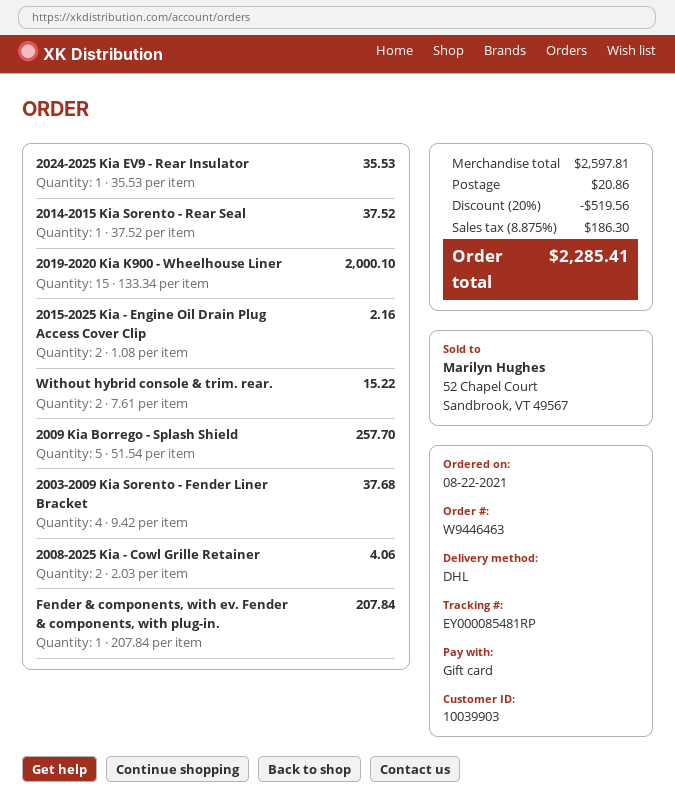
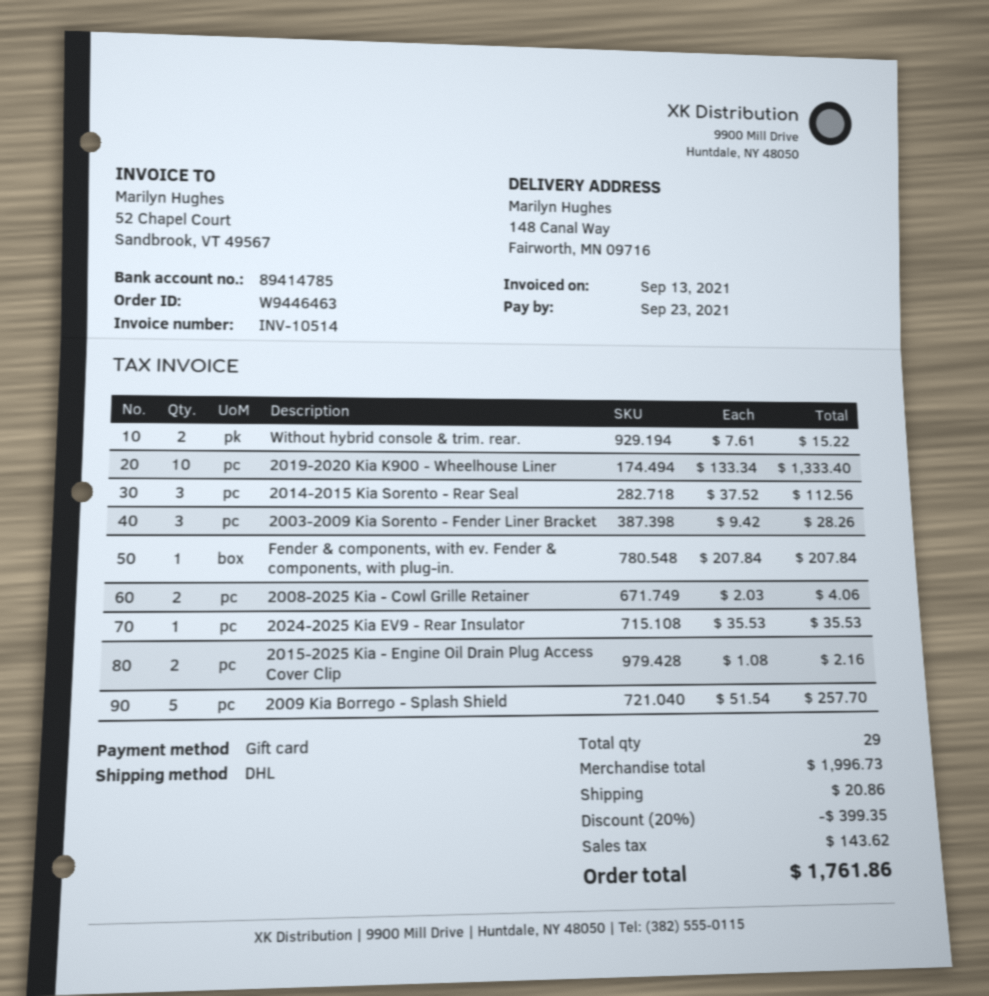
2014-2015 Kia Sorento - Rear Seal: 1 x 37.52 = 37.52 -> 3 x 37.52 = 112.56
2019-2020 Kia K900 - Wheelhouse Liner: 15 x 133.34 = 2000.10 -> 10 x 133.34 = 1333.40
2003-2009 Kia Sorento - Fender Liner Bracket: 4 x 9.42 = 37.68 -> 3 x 9.42 = 28.26
subtotal: 2597.81 -> 1996.73
discount: 20% = 519.56 -> 20% = 399.35
tax: 186.30 -> 143.62
total: 2285.41 -> 1761.86

